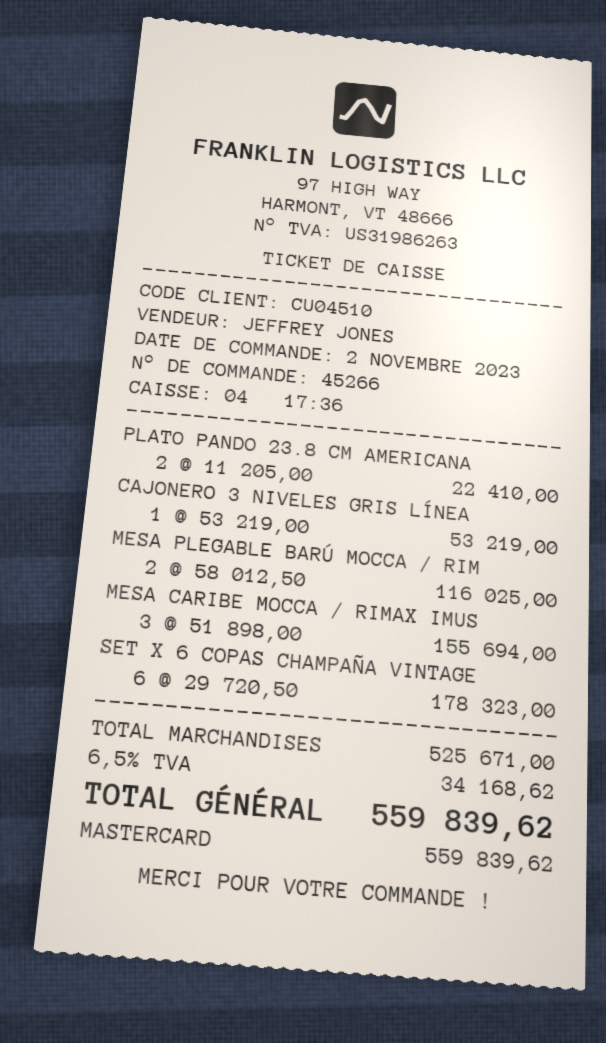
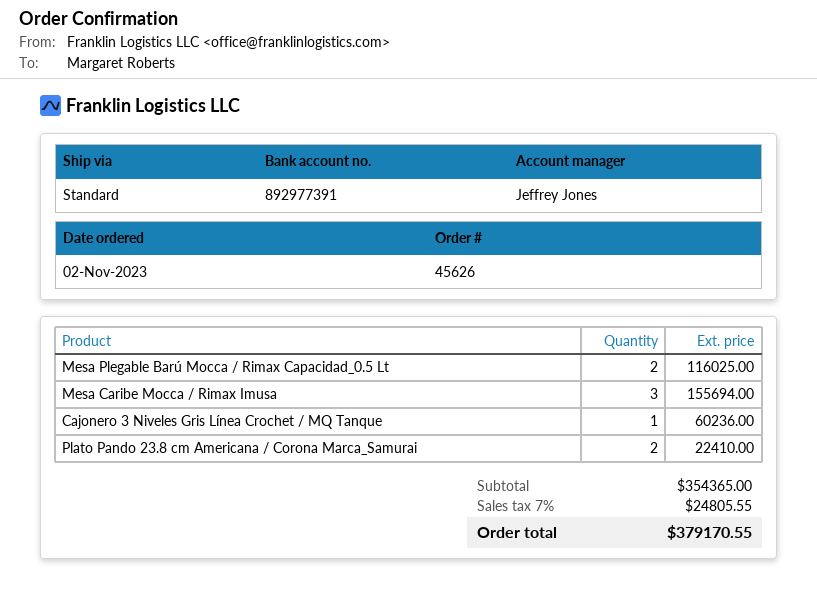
order number: 45266 -> 45626
CAJONERO 3 NIVELES GRIS LÍNEA: 1 for 53219.00 -> 1 for 60236.00
SET X 6 COPAS CHAMPAÑA VINTAGE: 6 for 178323.00 -> none
subtotal: 525671.00 -> 354365.00
tax: 6.5% = 34168.62 -> 7% = 24805.55
total: 559839.62 -> 379170.55

